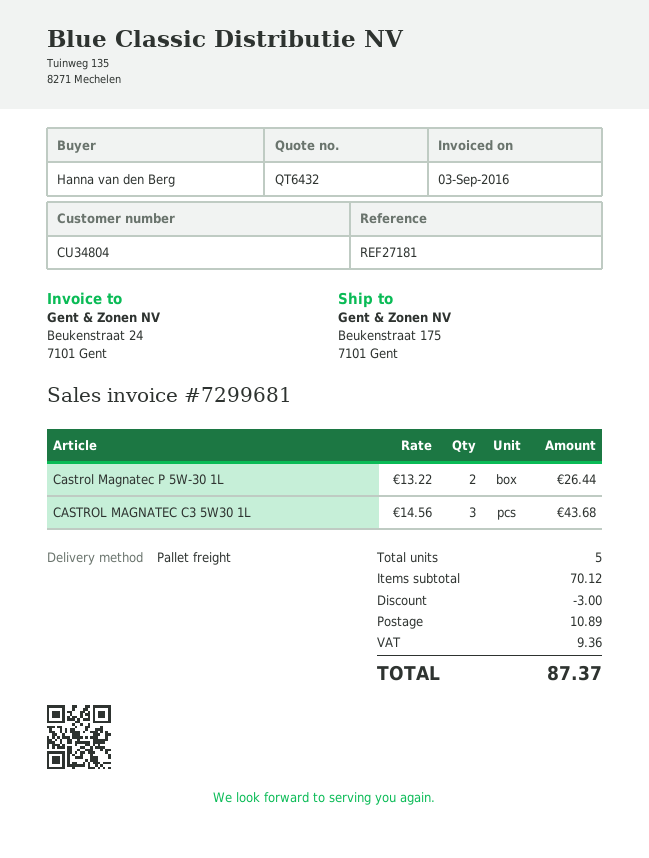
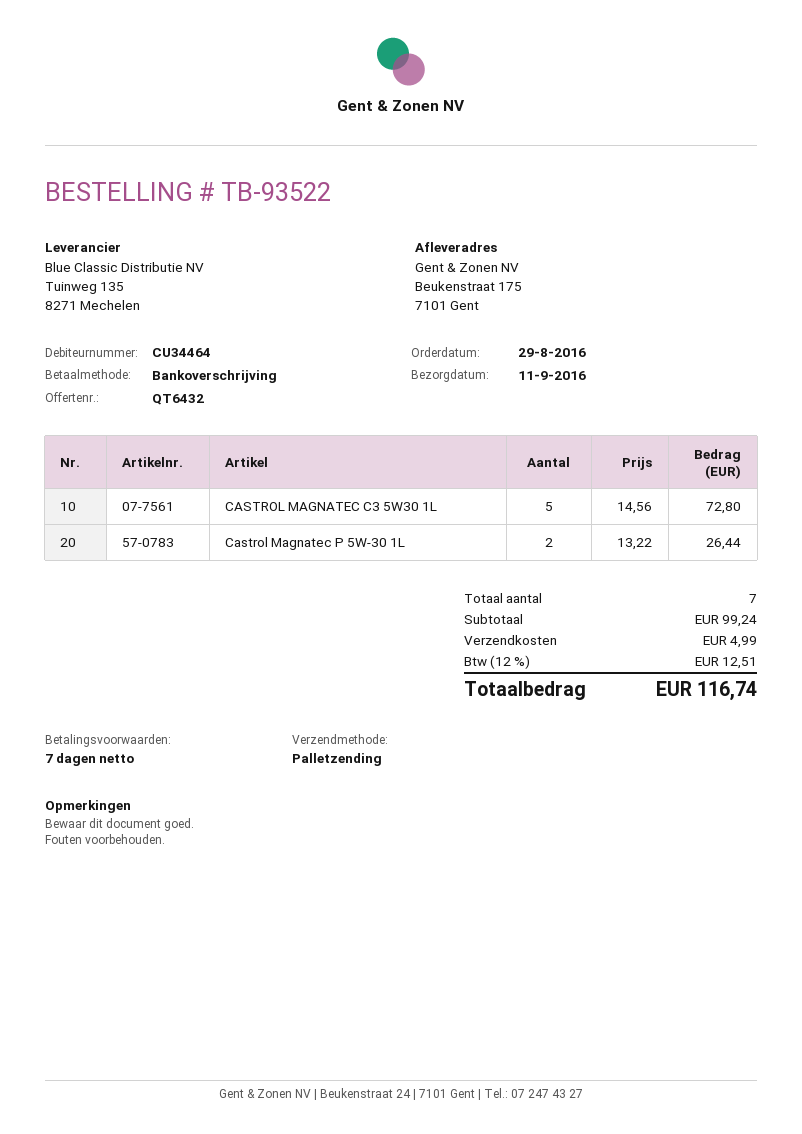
customer number: CU34804 -> CU34464
CASTROL MAGNATEC C3 5W30 1L: 3 x 14.56 = 43.68 -> 5 x 14.56 = 72.80
total quantity: 5 -> 7
subtotal: 70.12 -> 99.24
discount: 3.00 -> none
shipping: 10.89 -> 4.99
tax: 9.36 -> 12.51
total: 87.37 -> 116.74

